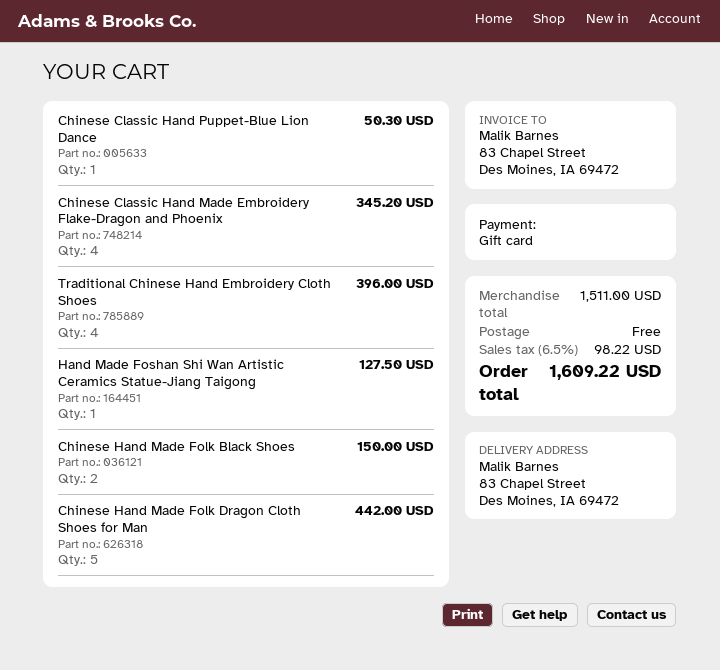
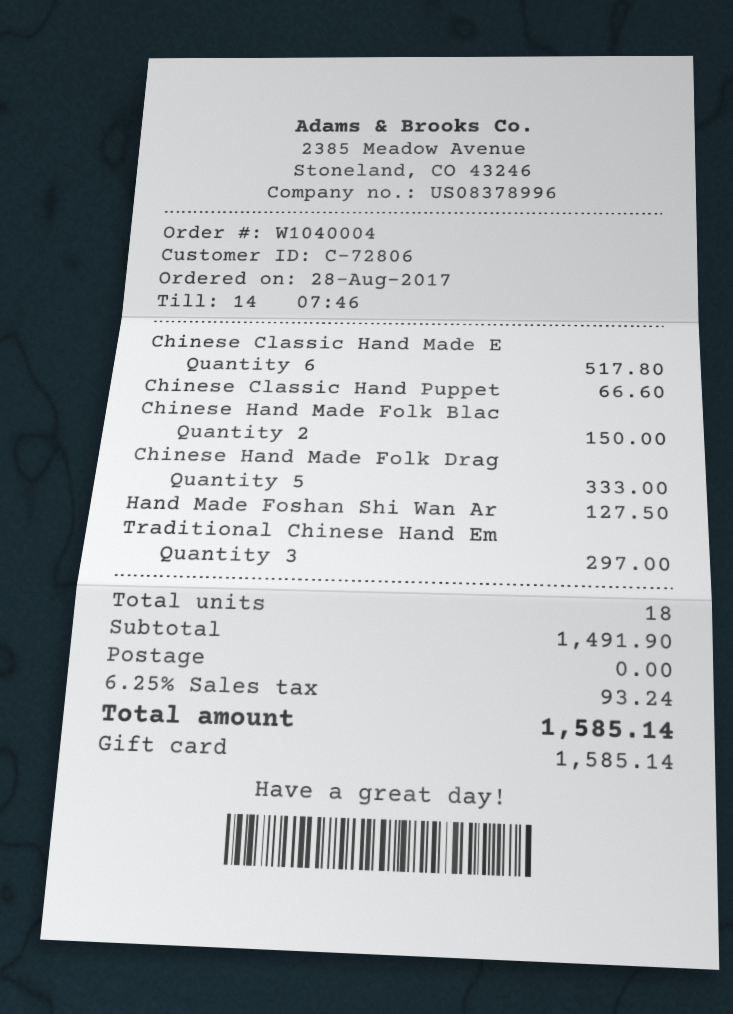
Chinese Classic Hand Puppet-Blue Lion Dance: 1 for 50.30 -> 1 for 66.60
Chinese Classic Hand Made Embroidery Flake-Dragon and Phoenix: 4 for 345.20 -> 6 for 517.80
Traditional Chinese Hand Embroidery Cloth Shoes: 4 for 396.00 -> 3 for 297.00
Chinese Hand Made Folk Dragon Cloth Shoes for Man: 5 for 442.00 -> 5 for 333.00
subtotal: 1511.00 -> 1491.90
tax: 6.5% = 98.22 -> 6.25% = 93.24
total: 1609.22 -> 1585.14

